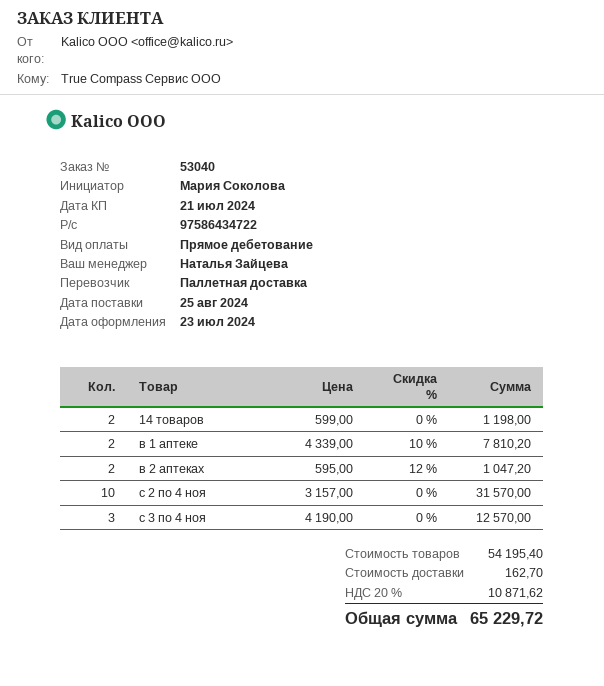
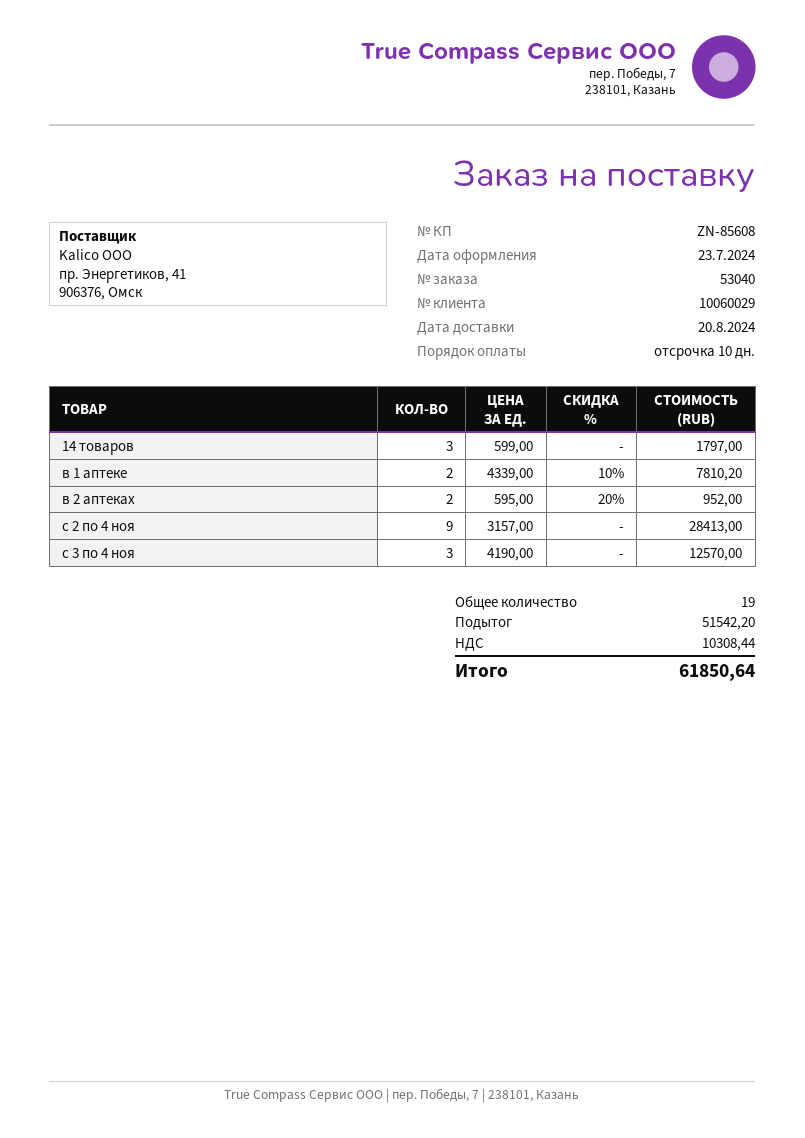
delivery date: 2024-08-25 -> 2024-08-20
14 товаров: 2 x 599.00 = 1198.00 -> 3 x 599.00 = 1797.00
в 2 аптеках: 2 x 595.00 - 12% = 1047.20 -> 2 x 595.00 - 20% = 952.00
с 2 по 4 ноя: 10 x 3157.00 = 31570.00 -> 9 x 3157.00 = 28413.00
subtotal: 54195.40 -> 51542.20
shipping: 162.70 -> none
tax: 10871.62 -> 10308.44
total: 65229.72 -> 61850.64

